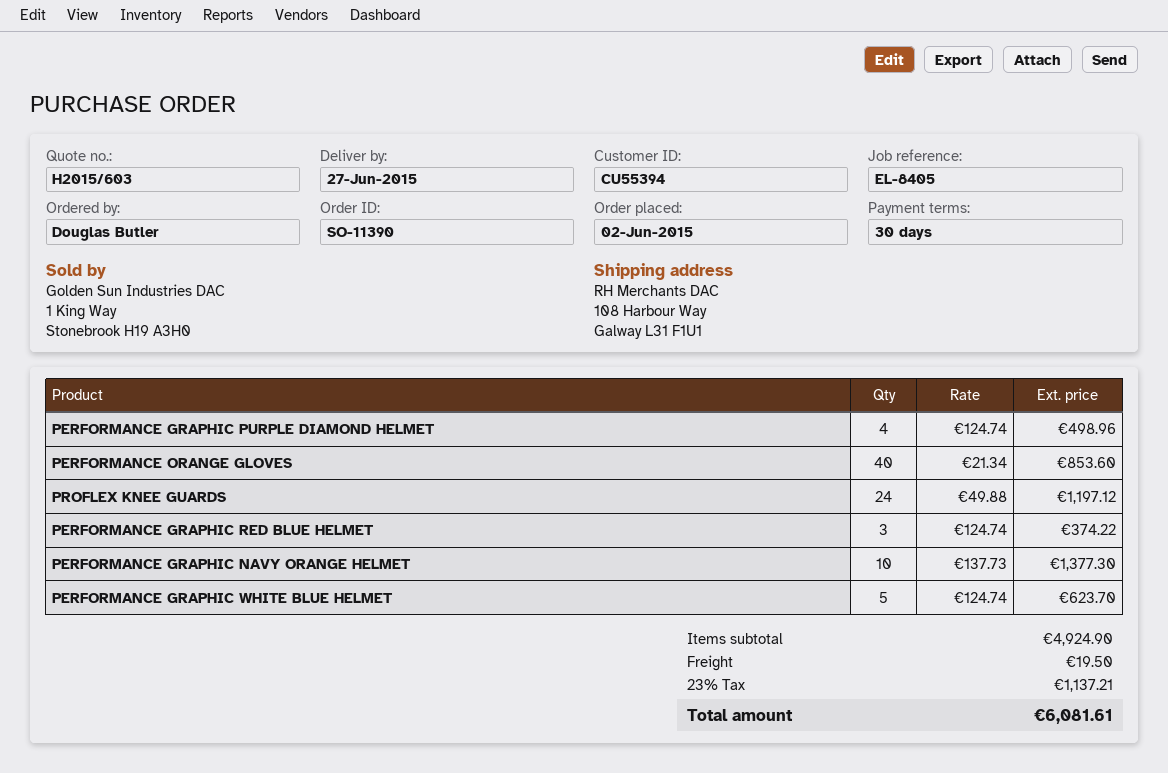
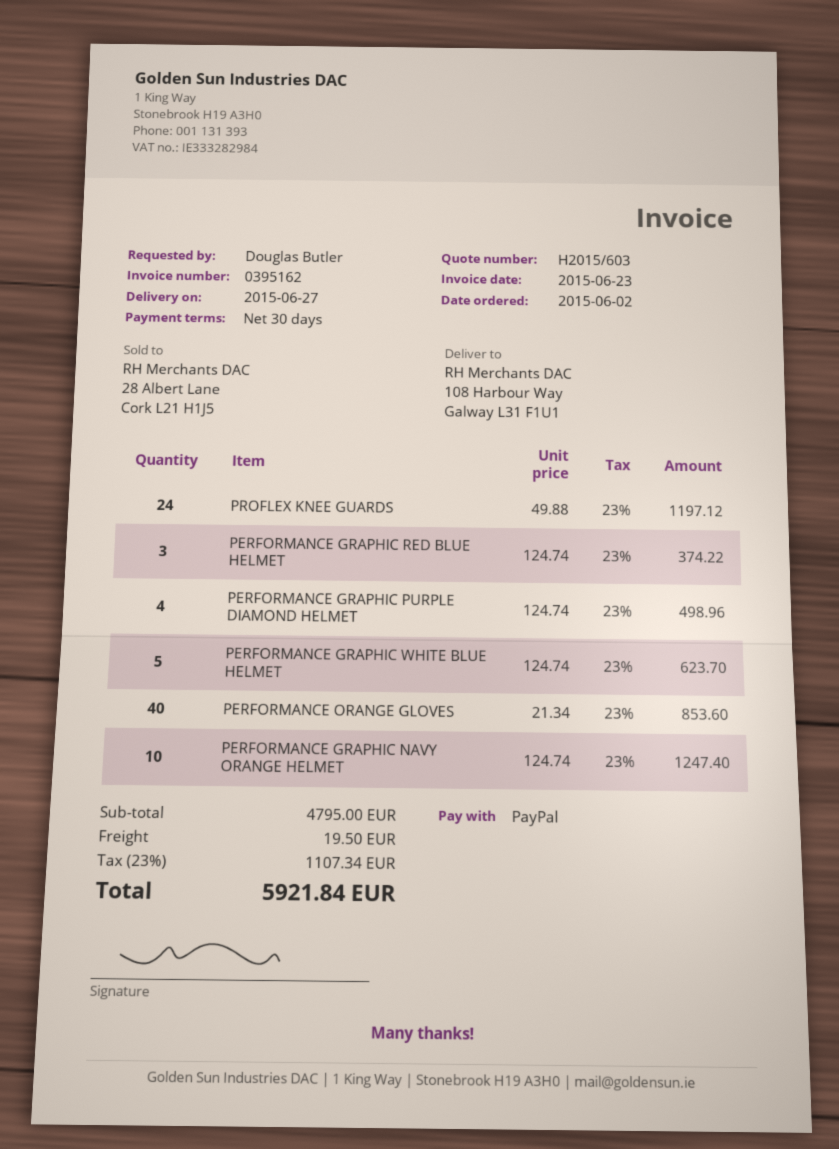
PERFORMANCE GRAPHIC NAVY ORANGE HELMET: 10 x 137.73 = 1377.30 -> 10 x 124.74 = 1247.40
subtotal: 4924.90 -> 4795.00
tax: 23% = 1137.21 -> 23% = 1107.34
total: 6081.61 -> 5921.84

